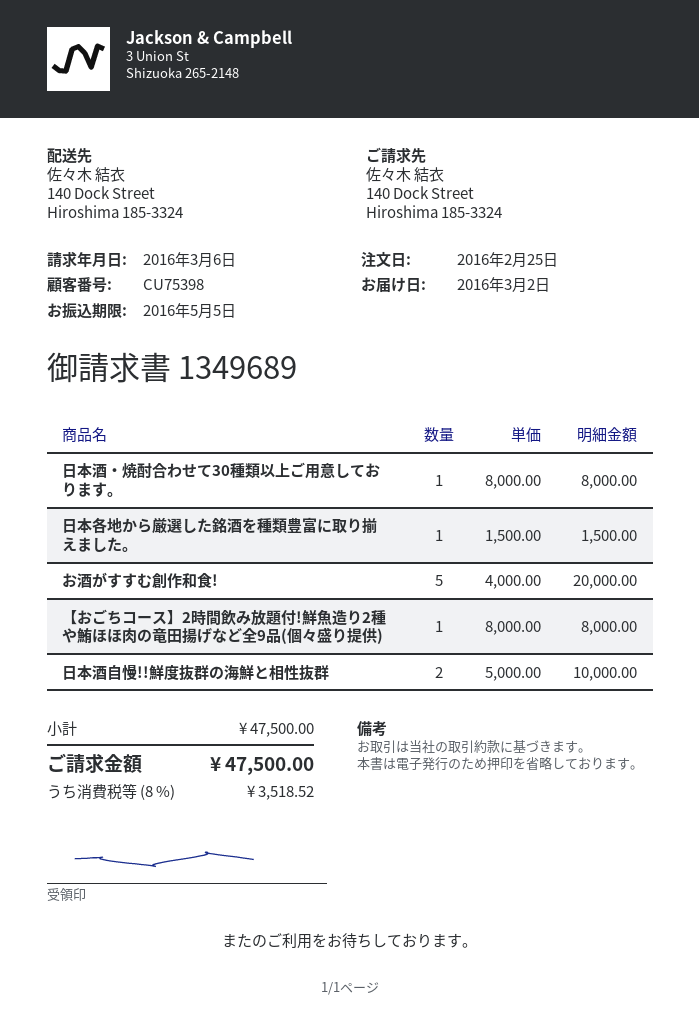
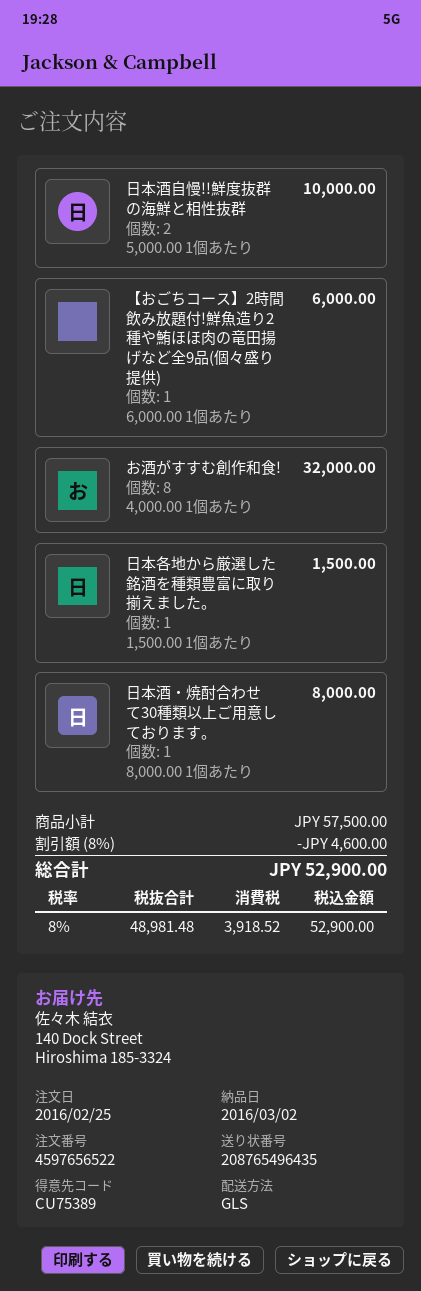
customer number: CU75398 -> CU75389
お酒がすすむ創作和食!: 5 x 4000.00 = 20000.00 -> 8 x 4000.00 = 32000.00
【おごちコース】2時間飲み放題付!鮮魚造り2種や鮪ほほ肉の竜田揚げなど全9品(個々盛り提供): 1 x 8000.00 = 8000.00 -> 1 x 6000.00 = 6000.00
subtotal: 47500.00 -> 57500.00
discount: none -> 8% = 4600.00
tax: 8% = 3518.52 -> 8% = 3918.52
total: 47500.00 -> 52900.00

